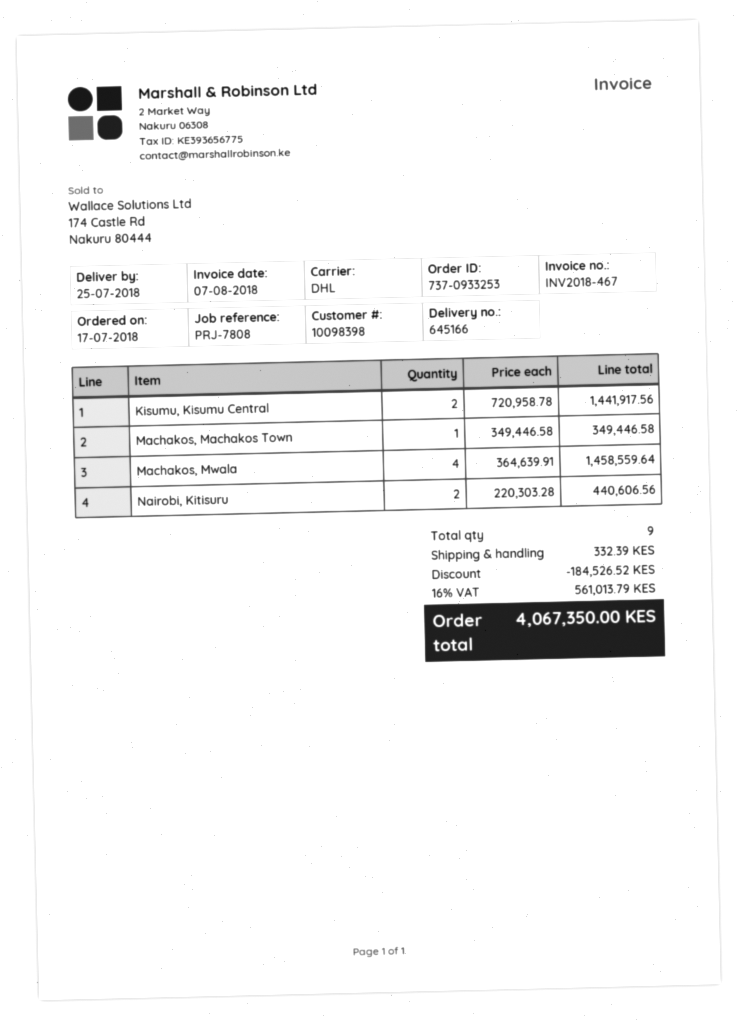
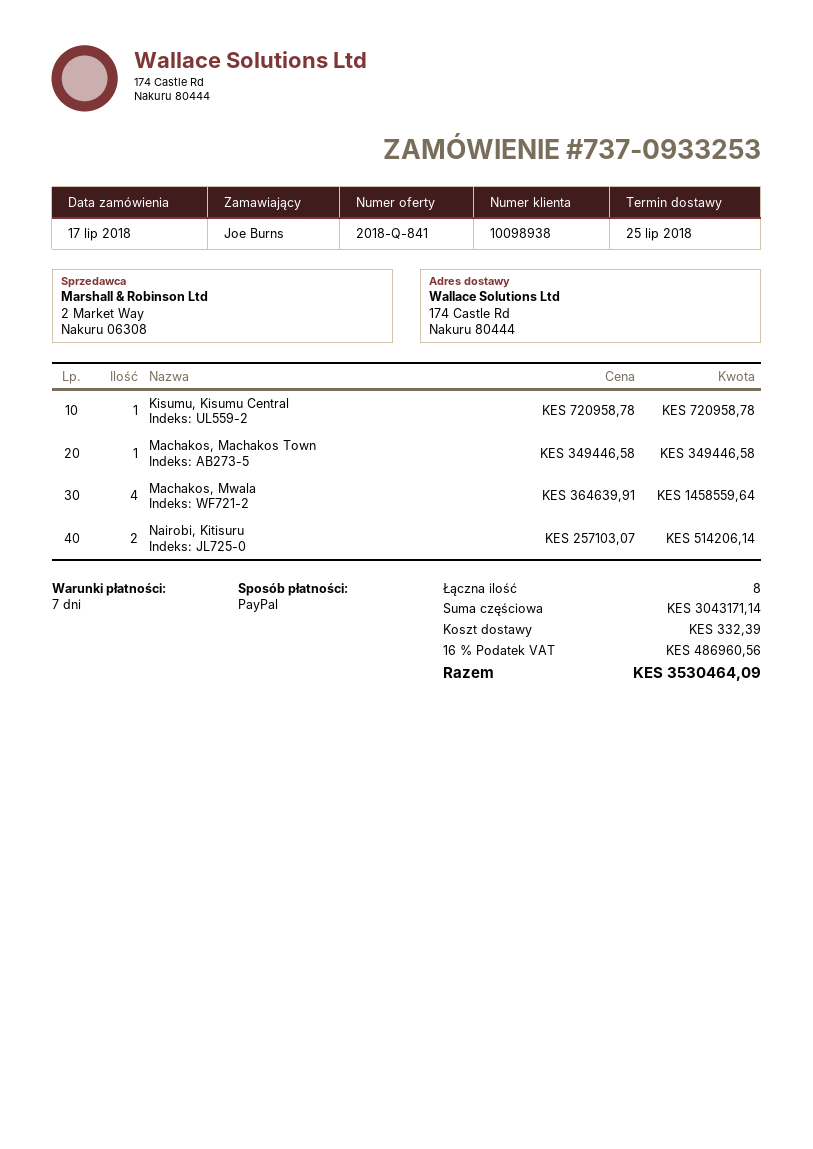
customer number: 10098398 -> 10098938
Kisumu, Kisumu Central: 2 x 720958.78 = 1441917.56 -> 1 x 720958.78 = 720958.78
Nairobi, Kitisuru: 2 x 220303.28 = 440606.56 -> 2 x 257103.07 = 514206.14
total quantity: 9 -> 8
discount: 184526.52 -> none
tax: 16% = 561013.79 -> 16% = 486960.56
total: 4067350.00 -> 3530464.09

